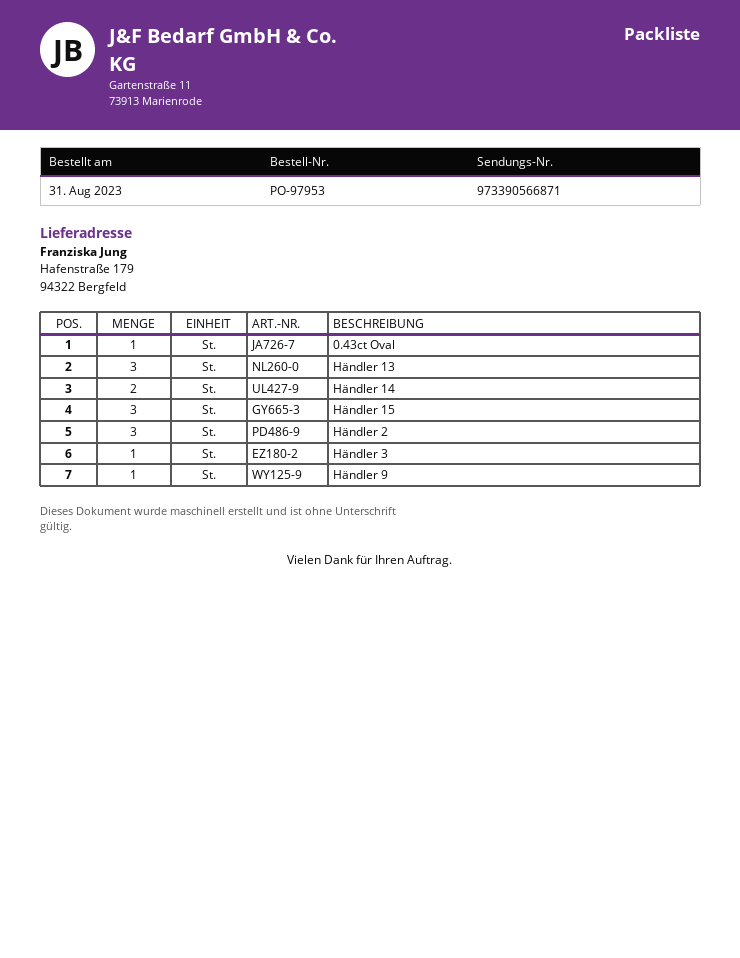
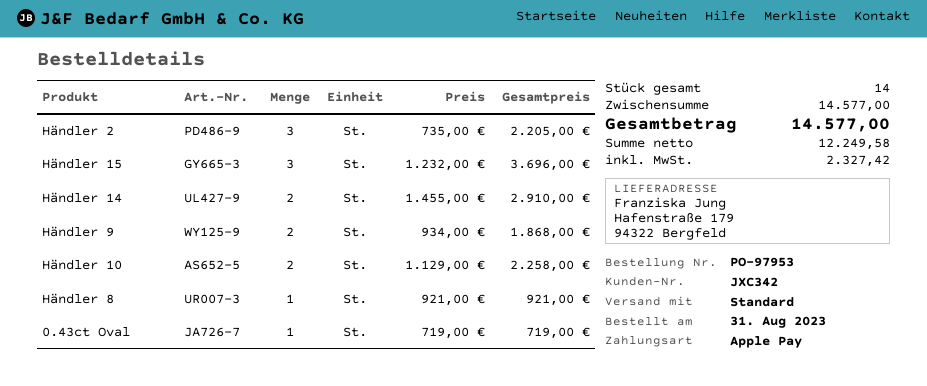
Händler 13: 3 -> none
Händler 3: 1 -> none
Händler 9: 1 -> 2
Händler 10: none -> 2
Händler 8: none -> 1

